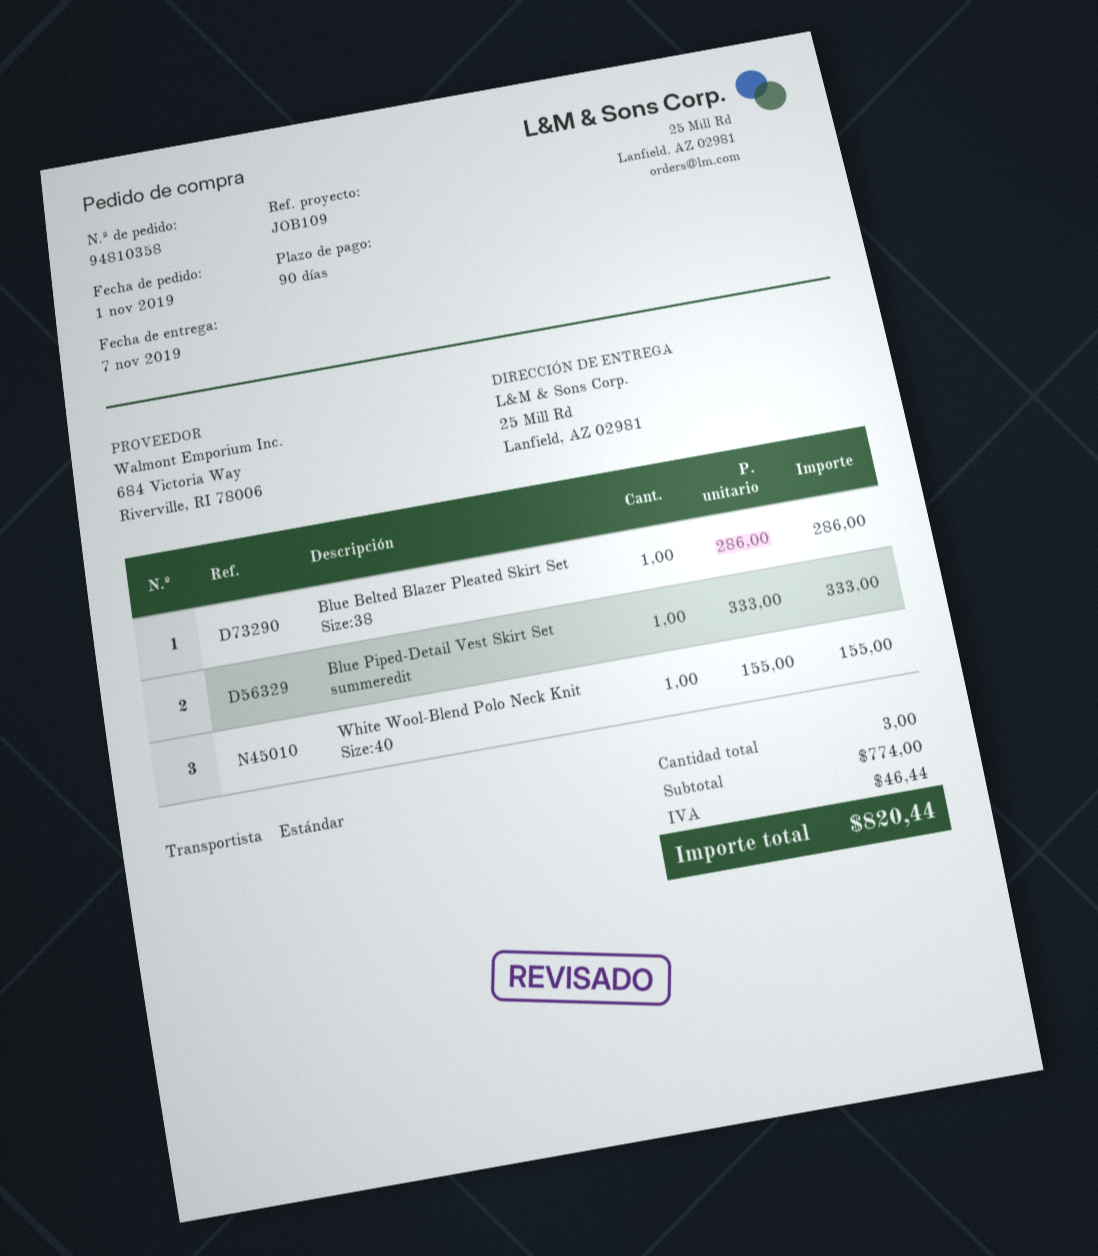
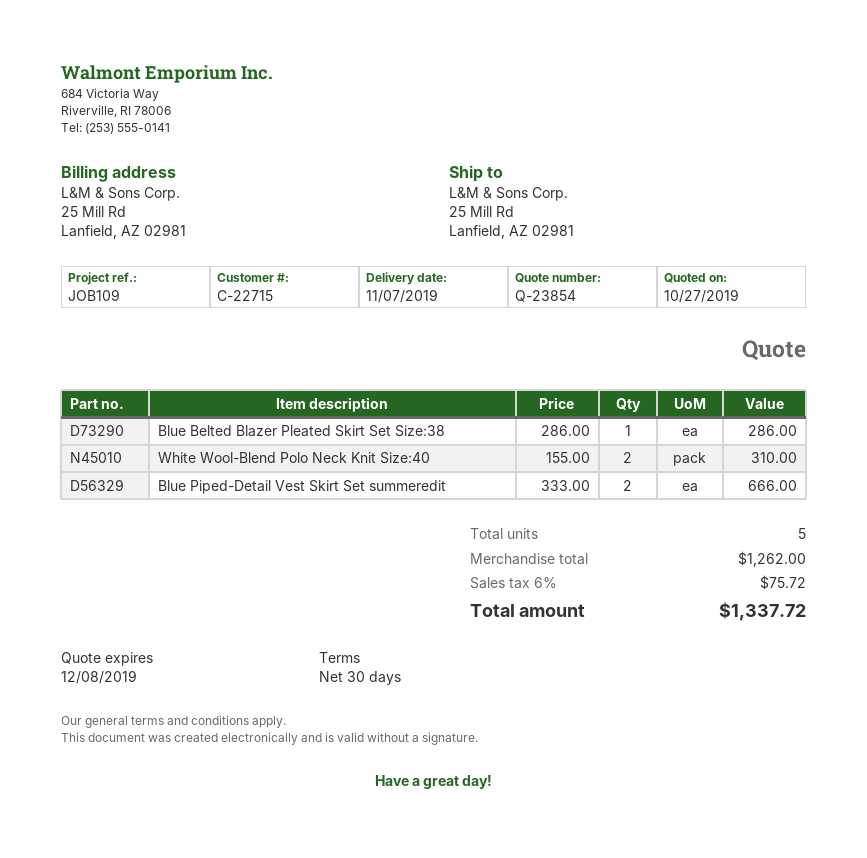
payment terms: 90 days -> 30 days
Blue Piped-Detail Vest Skirt Set summeredit: 1 x 333.00 = 333.00 -> 2 x 333.00 = 666.00
White Wool-Blend Polo Neck Knit Size:40: 1 x 155.00 = 155.00 -> 2 x 155.00 = 310.00
total quantity: 3 -> 5
subtotal: 774.00 -> 1262.00
tax: 46.44 -> 75.72
total: 820.44 -> 1337.72

